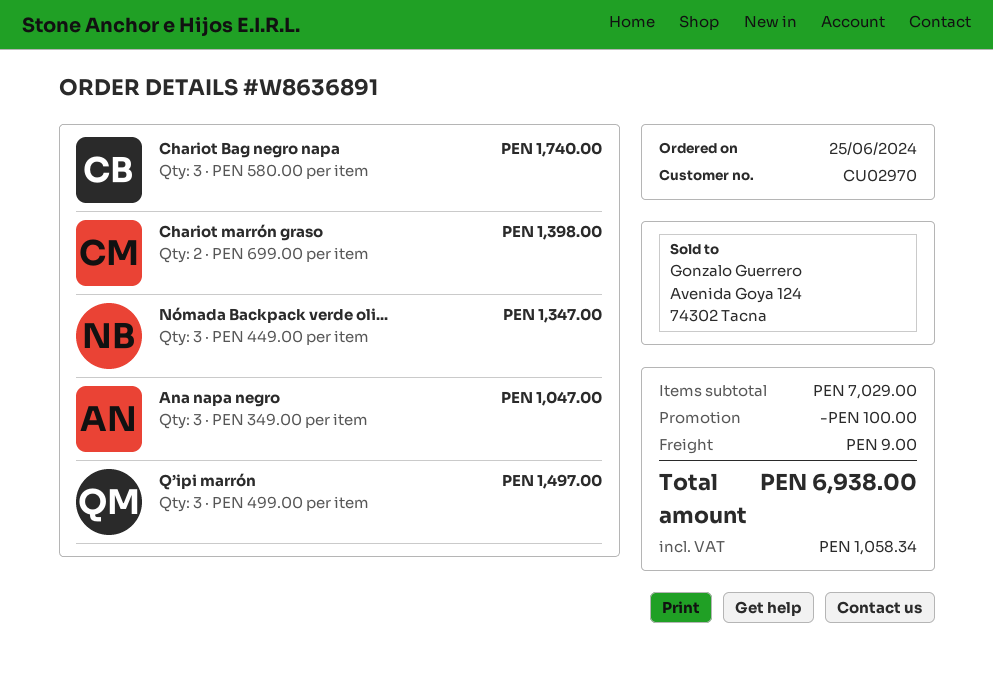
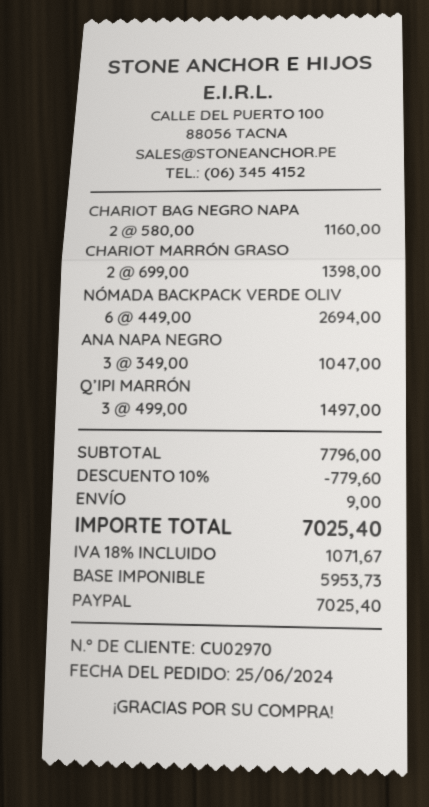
Chariot Bag negro napa: 3 x 580.00 = 1740.00 -> 2 x 580.00 = 1160.00
Nómada Backpack verde oli...: 3 x 449.00 = 1347.00 -> 6 x 449.00 = 2694.00
subtotal: 7029.00 -> 7796.00
discount: 100.00 -> 779.60
tax: 1058.34 -> 1071.67
total: 6938.00 -> 7025.40

